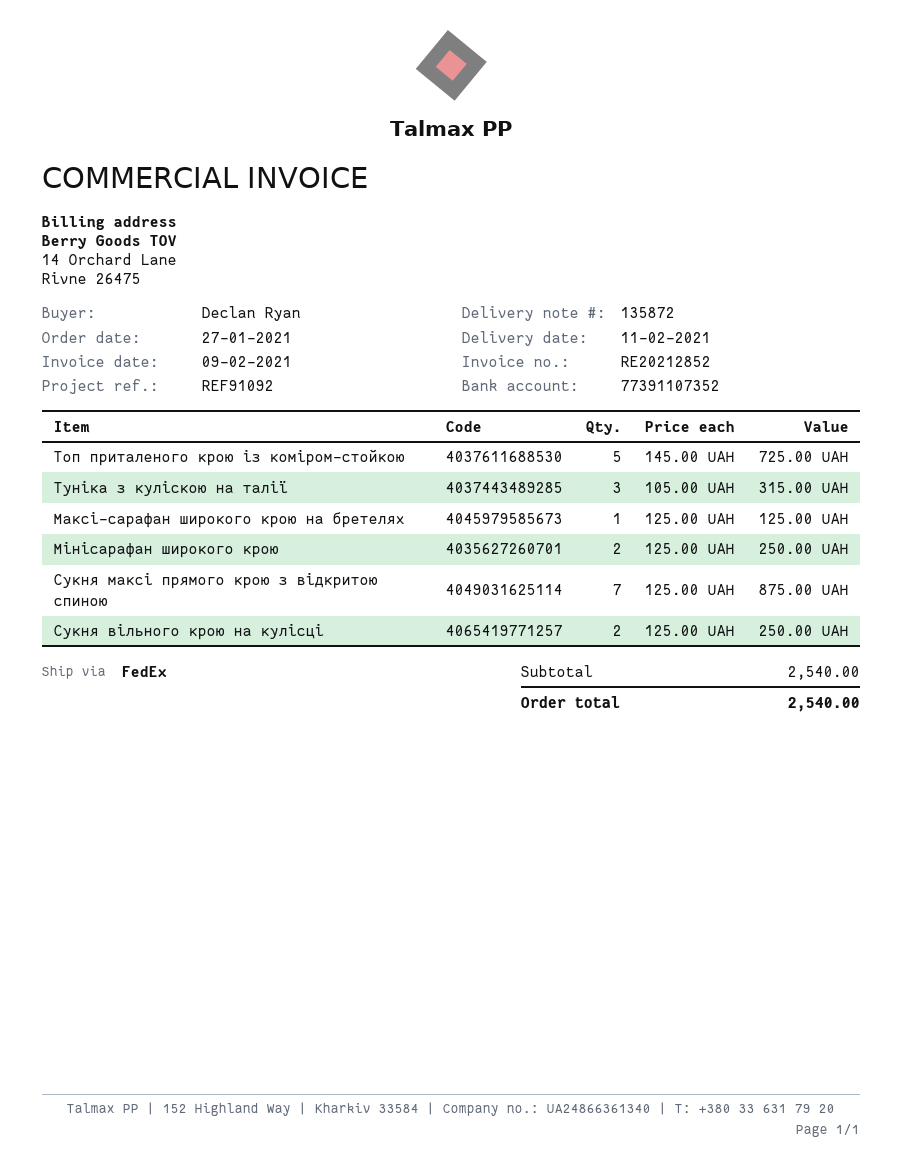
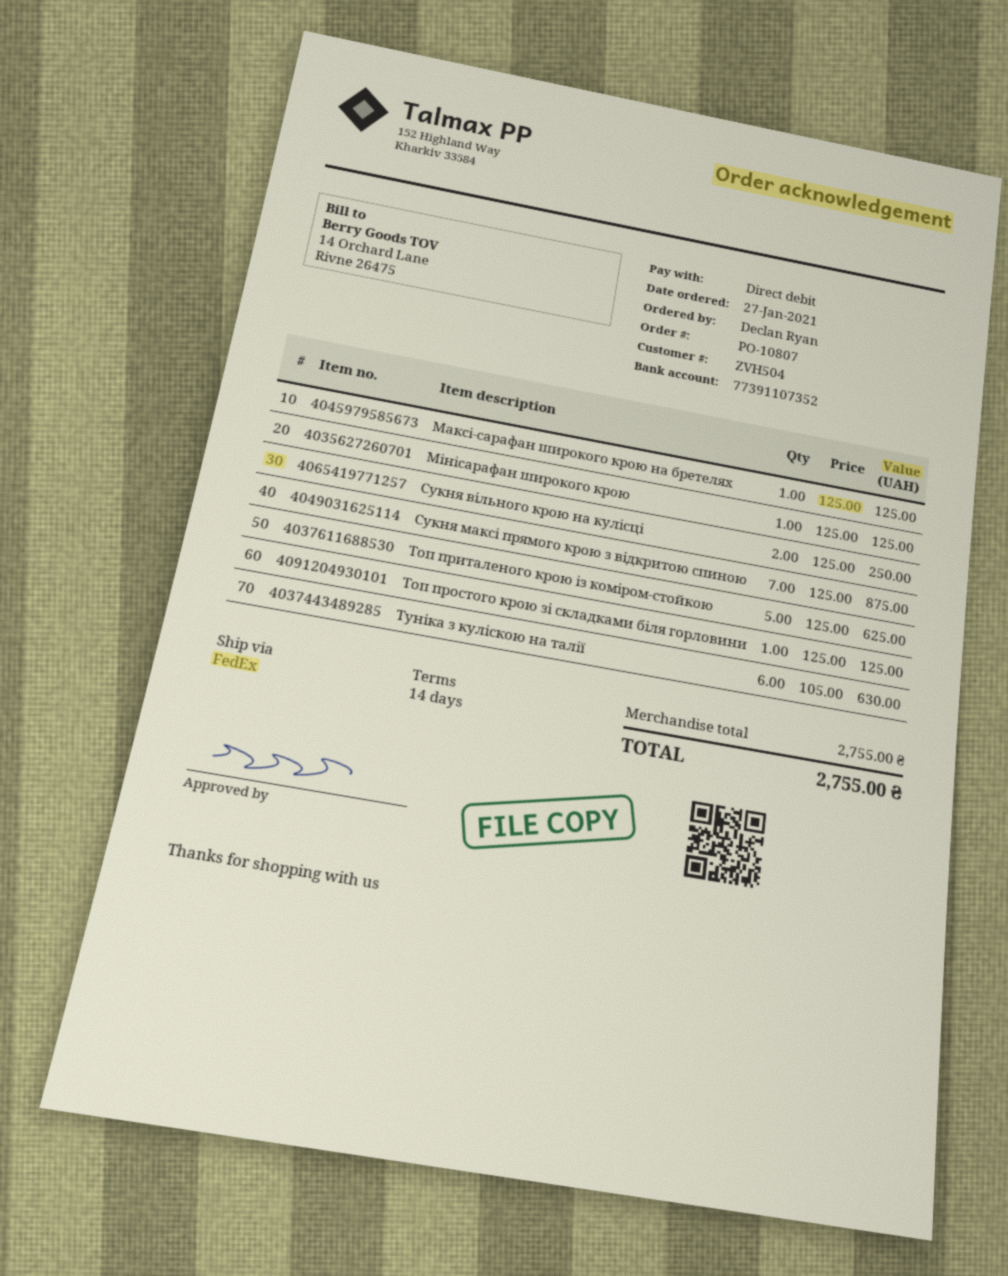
Топ приталеного крою із коміром-стойкою: 5 x 145.00 = 725.00 -> 5 x 125.00 = 625.00
Туніка з куліскою на талії: 3 x 105.00 = 315.00 -> 6 x 105.00 = 630.00
Мінісарафан широкого крою: 2 x 125.00 = 250.00 -> 1 x 125.00 = 125.00
Топ простого крою зі складками біля горловини: none -> 1 x 125.00 = 125.00
subtotal: 2540.00 -> 2755.00
total: 2540.00 -> 2755.00

